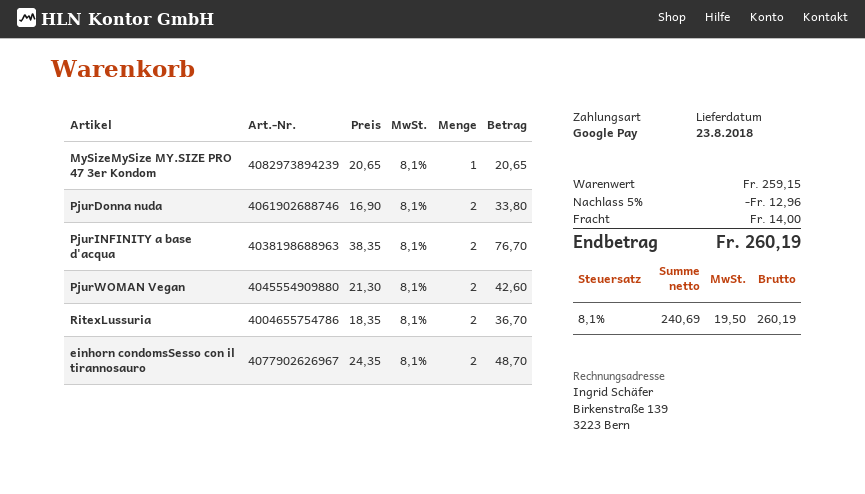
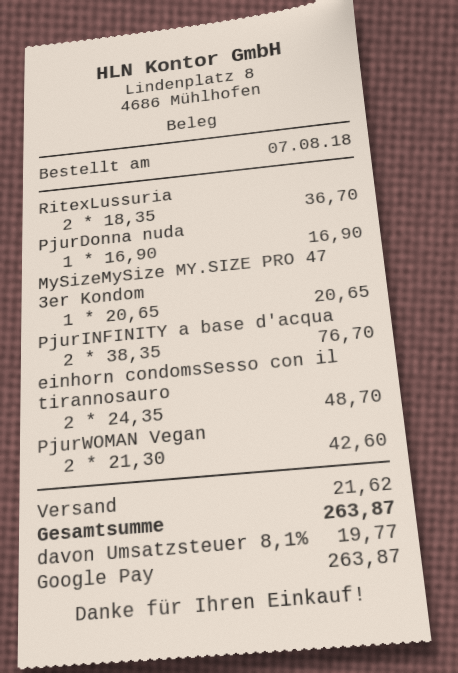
PjurDonna nuda: 2 x 16.90 = 33.80 -> 1 x 16.90 = 16.90
discount: 5% = 12.96 -> none
shipping: 14.00 -> 21.62
tax: 8.1% = 19.50 -> 8.1% = 19.77
total: 260.19 -> 263.87

